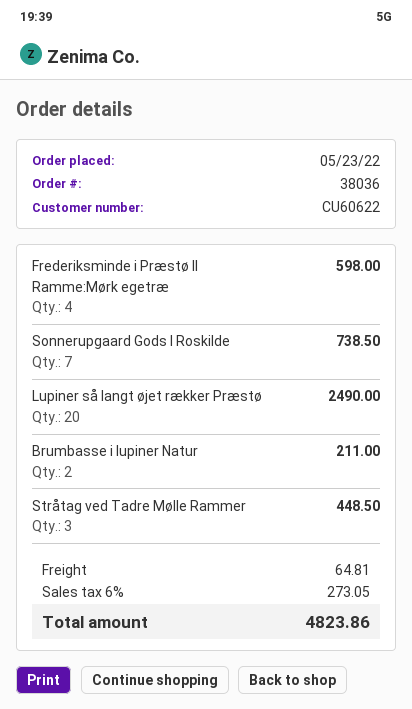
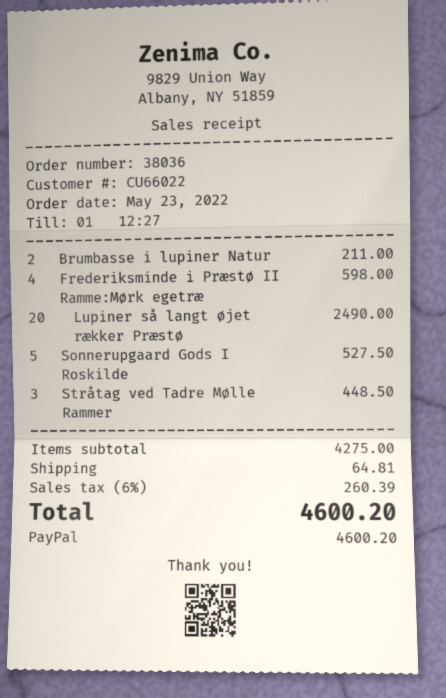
customer number: CU60622 -> CU66022
Sonnerupgaard Gods I Roskilde: 7 for 738.50 -> 5 for 527.50
tax: 6% = 273.05 -> 6% = 260.39
total: 4823.86 -> 4600.20

